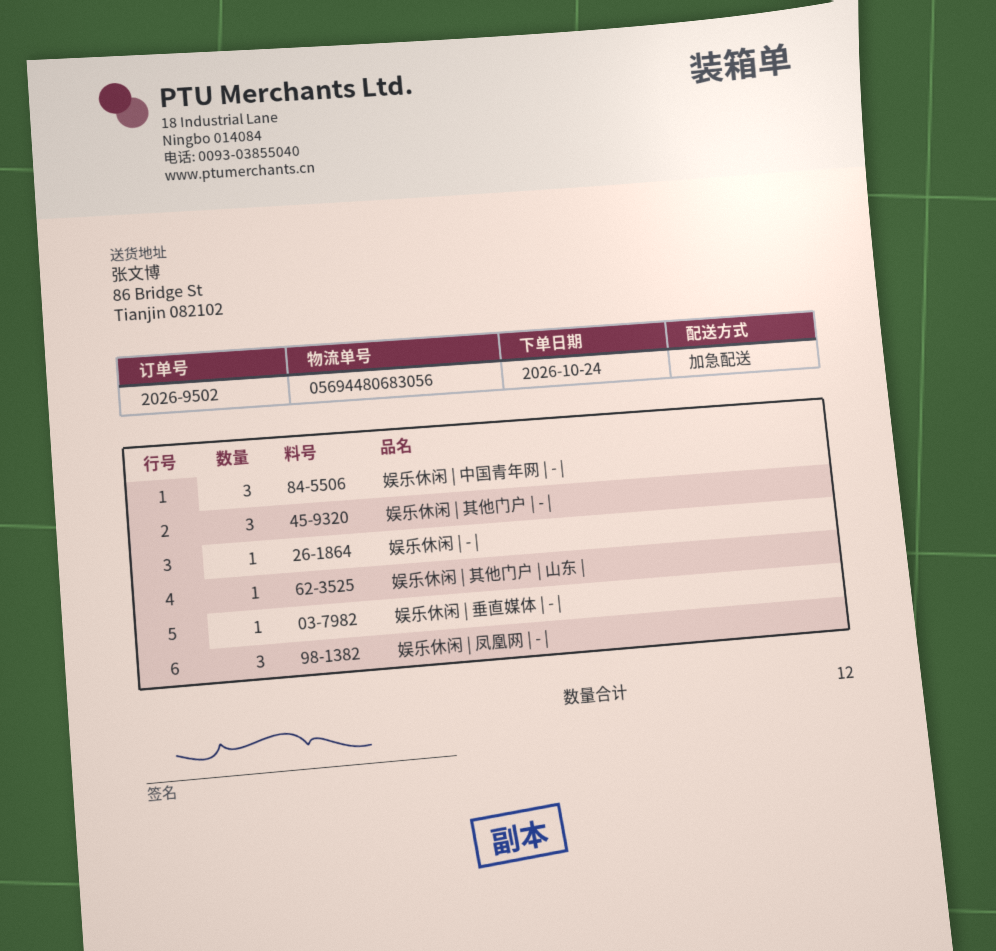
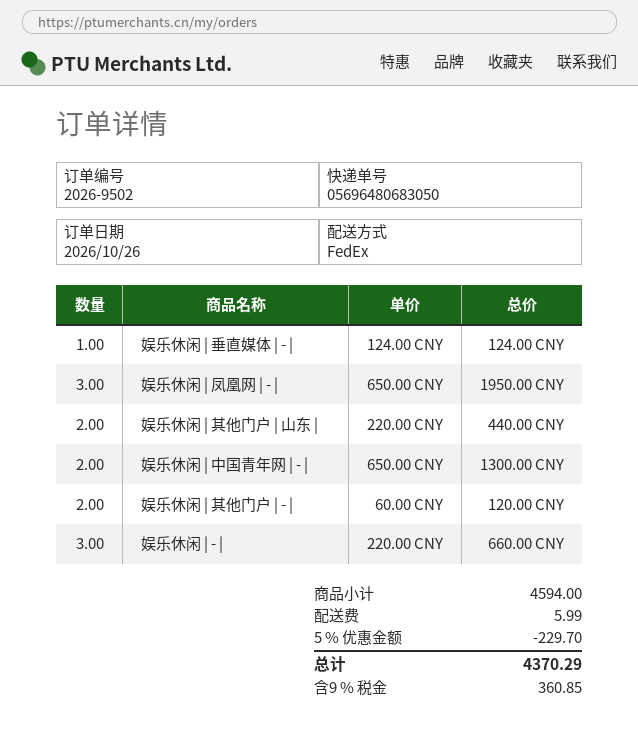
order date: 2026-10-24 -> 2026-10-26
shipping method: express -> FedEx
tracking number: 05694480683056 -> 05696480683050
娱乐休闲 | 中国青年网 | - |: 3 -> 2
娱乐休闲 | 其他门户 | - |: 3 -> 2
娱乐休闲 | - |: 1 -> 3
娱乐休闲 | 其他门户 | 山东 |: 1 -> 2

